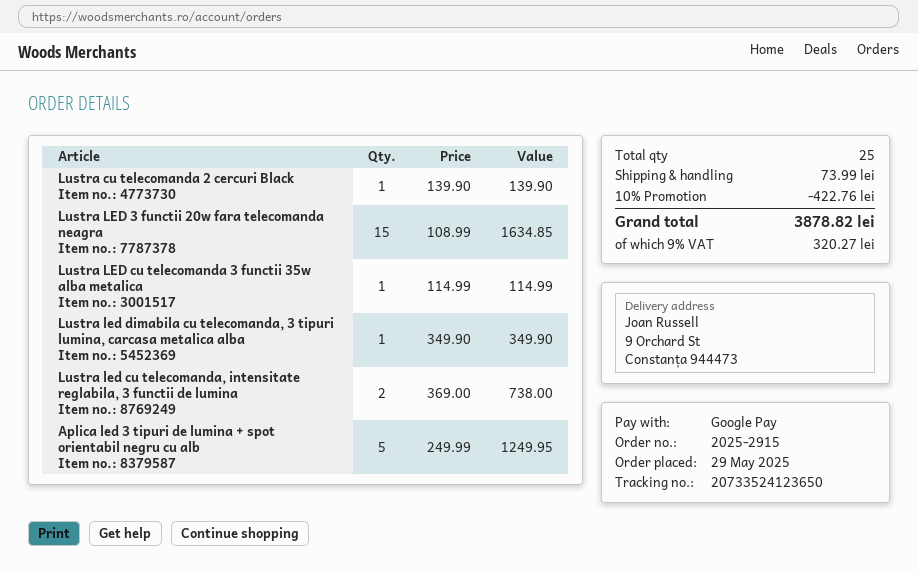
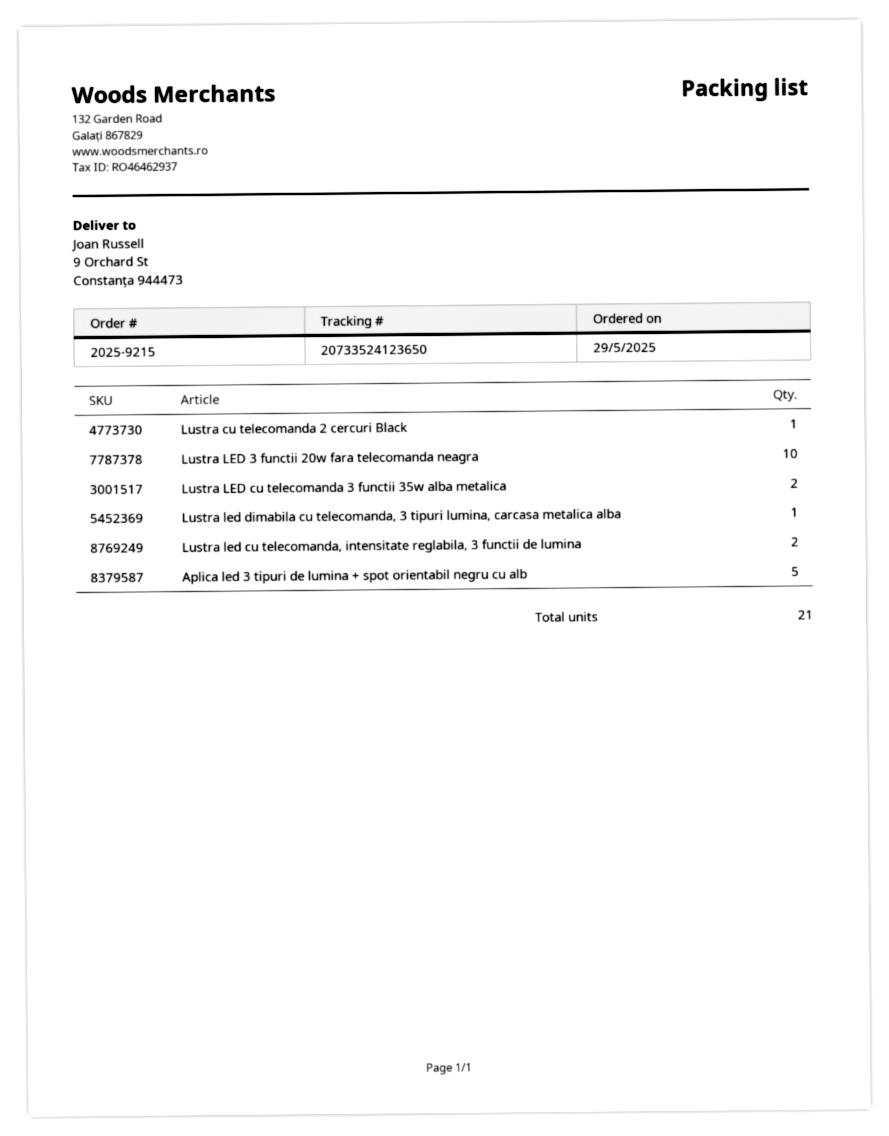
order number: 2025-2915 -> 2025-9215
Lustra LED 3 functii 20w fara telecomanda neagra: 15 -> 10
Lustra LED cu telecomanda 3 functii 35w alba metalica: 1 -> 2
total quantity: 25 -> 21

